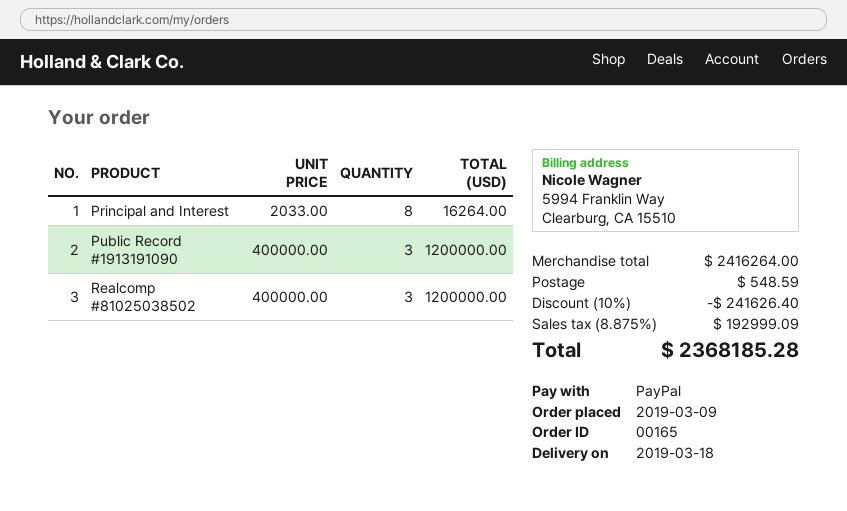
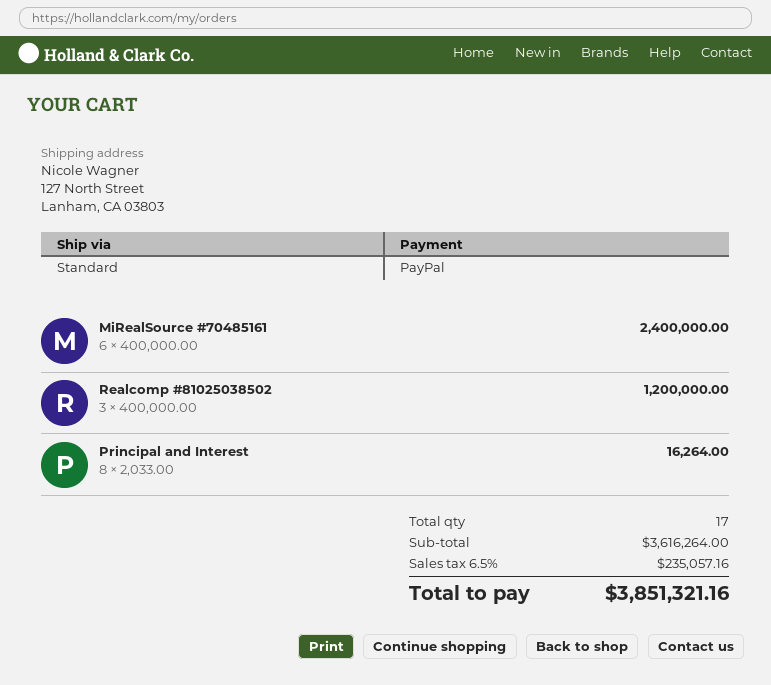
Public Record #1913191090: 3 x 400000.00 = 1200000.00 -> none
MiRealSource #70485161: none -> 6 x 400000.00 = 2400000.00
subtotal: 2416264.00 -> 3616264.00
discount: 10% = 241626.40 -> none
shipping: 548.59 -> none
tax: 8.875% = 192999.09 -> 6.5% = 235057.16
total: 2368185.28 -> 3851321.16

